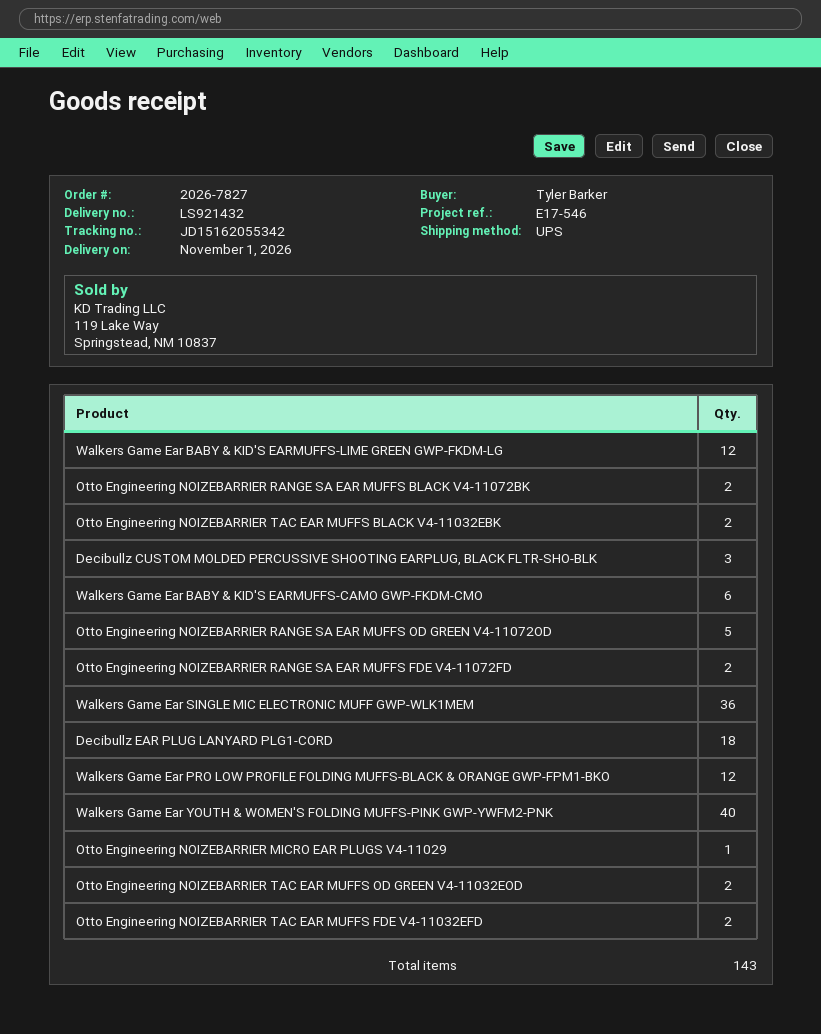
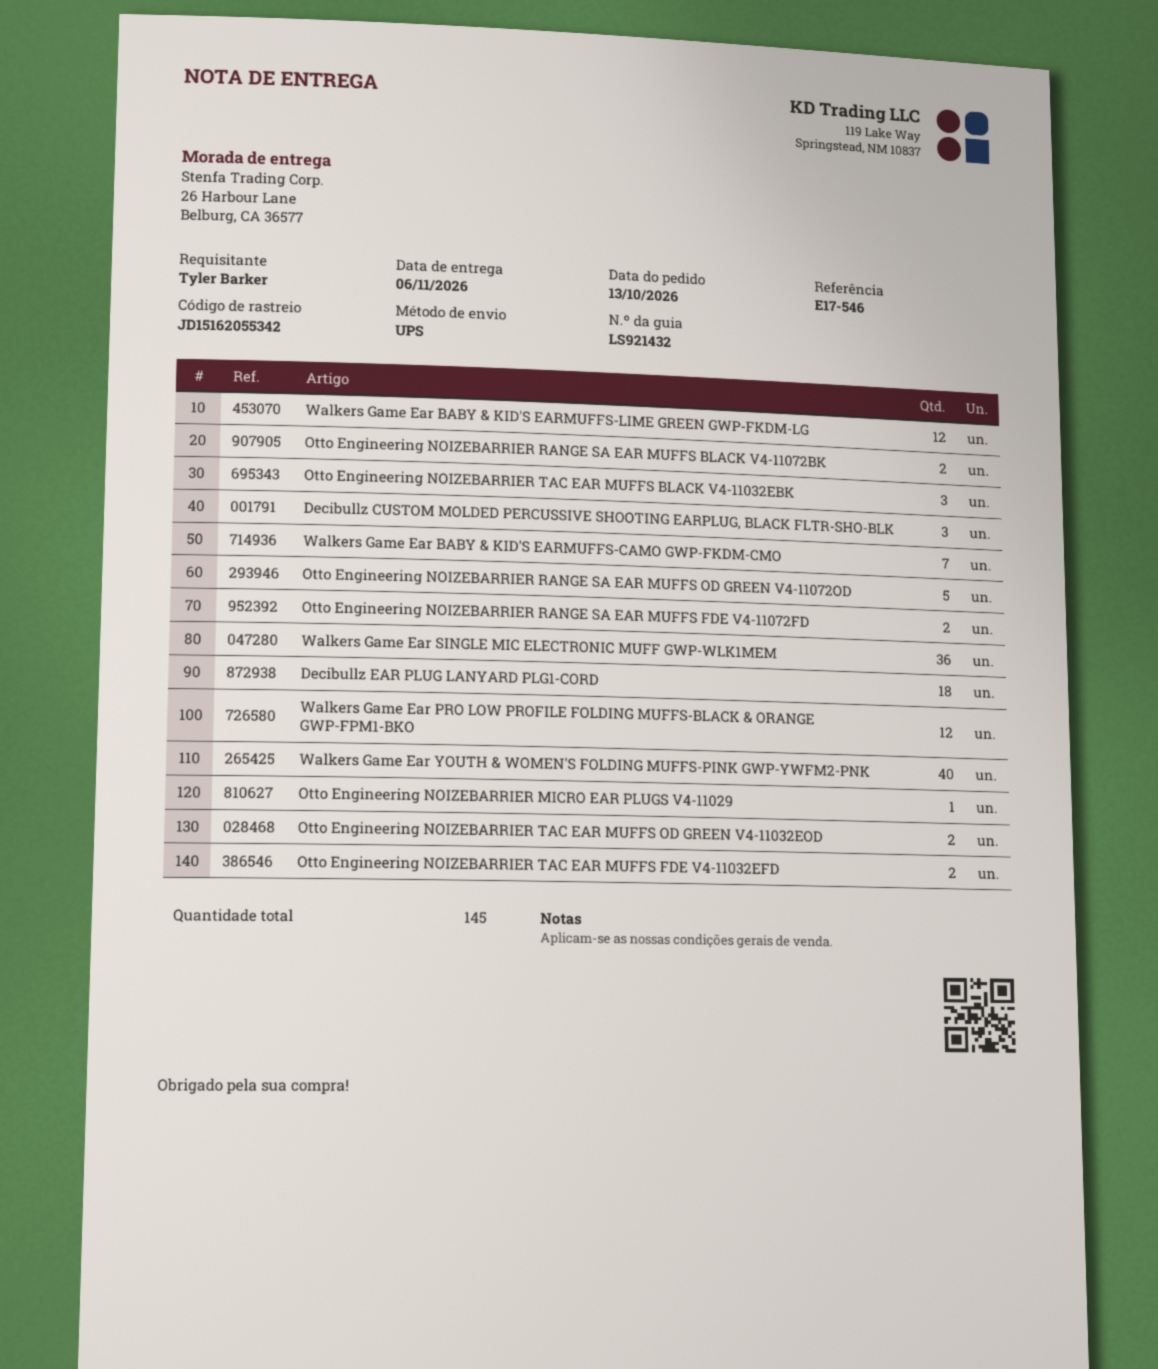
delivery date: 2026-11-01 -> 2026-11-06
Otto Engineering NOIZEBARRIER TAC EAR MUFFS BLACK V4-11032EBK: 2 -> 3
Walkers Game Ear BABY & KID'S EARMUFFS-CAMO GWP-FKDM-CMO: 6 -> 7
total quantity: 143 -> 145

